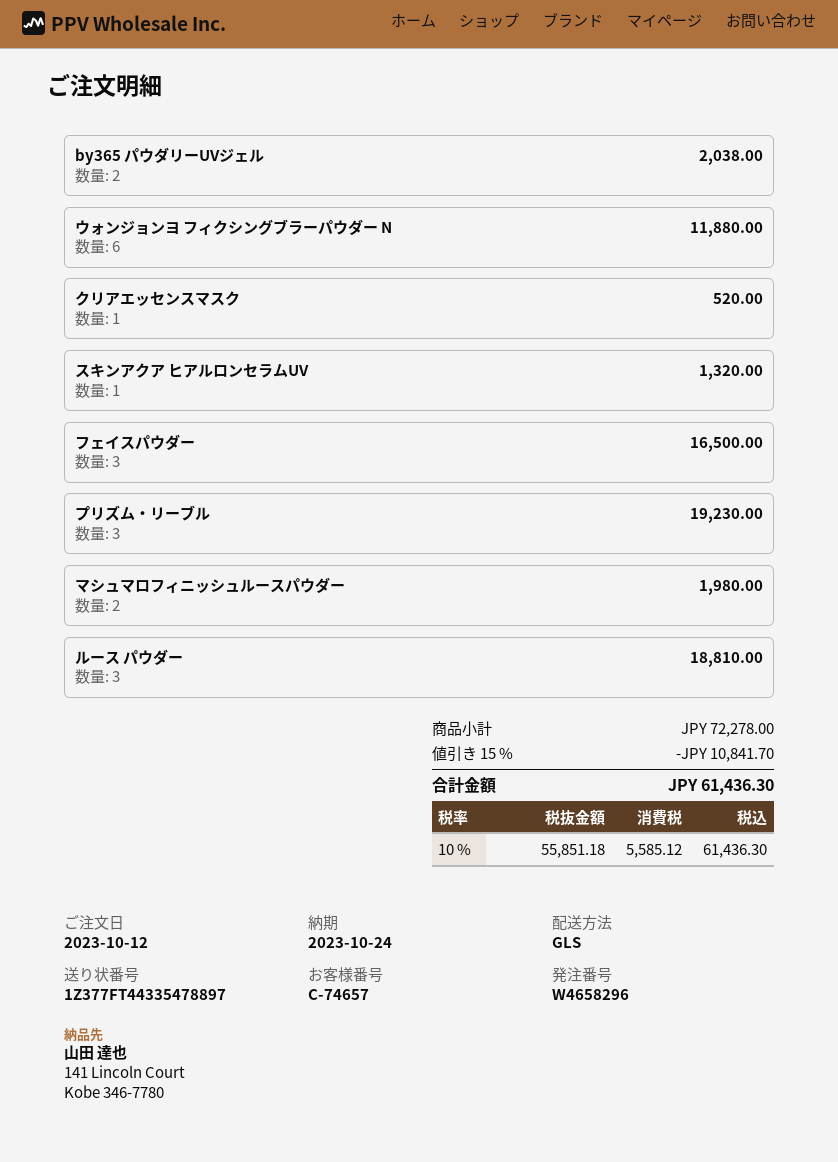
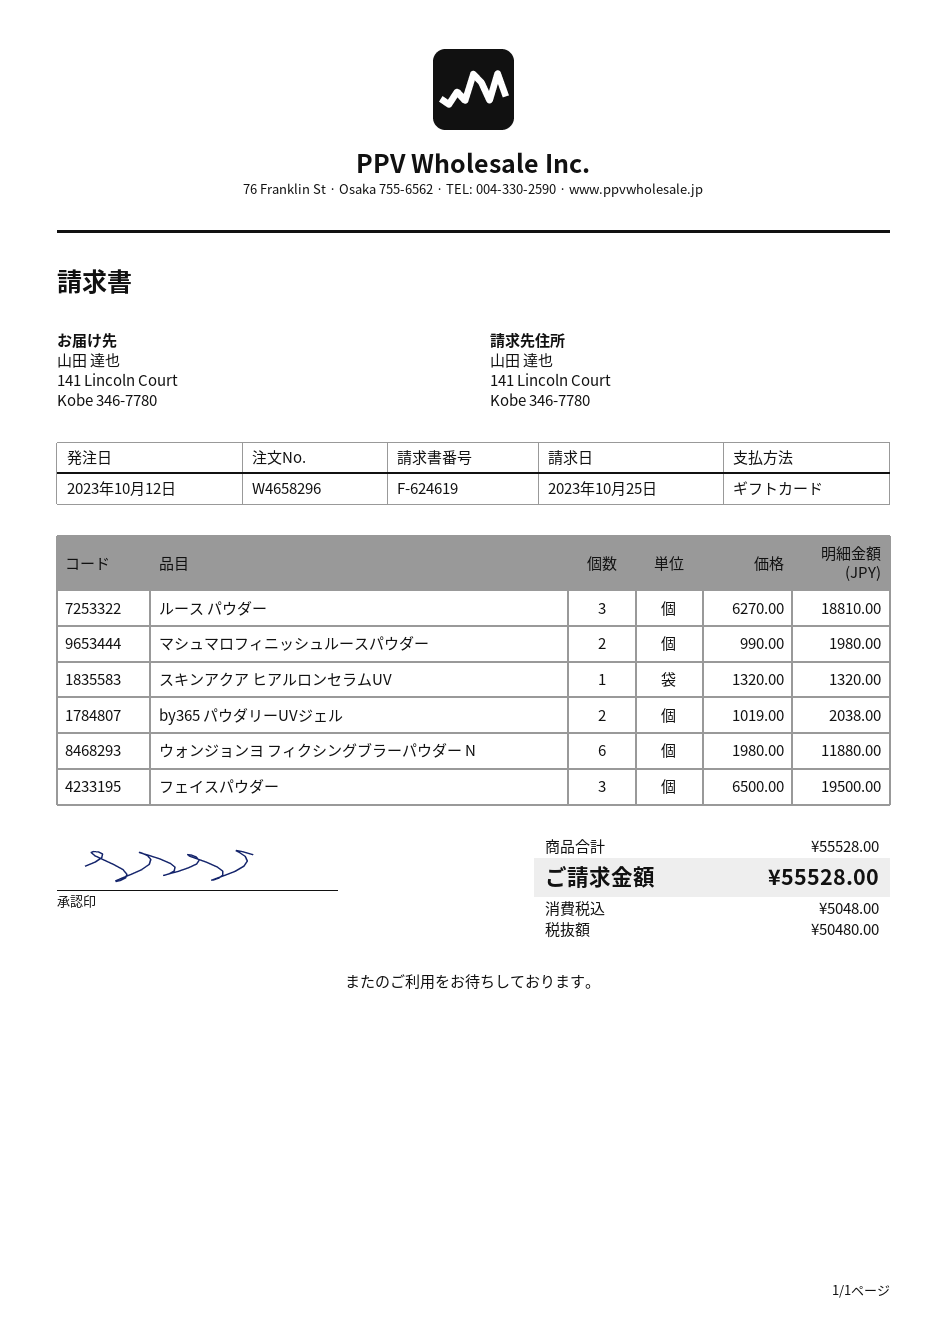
クリアエッセンスマスク: 1 for 520.00 -> none
フェイスパウダー: 3 for 16500.00 -> 3 for 19500.00
プリズム・リーブル: 3 for 19230.00 -> none
subtotal: 72278.00 -> 55528.00
discount: 15% = 10841.70 -> none
net: 55851.18 -> 50480.00
tax: 5585.12 -> 5048.00
total: 61436.30 -> 55528.00

